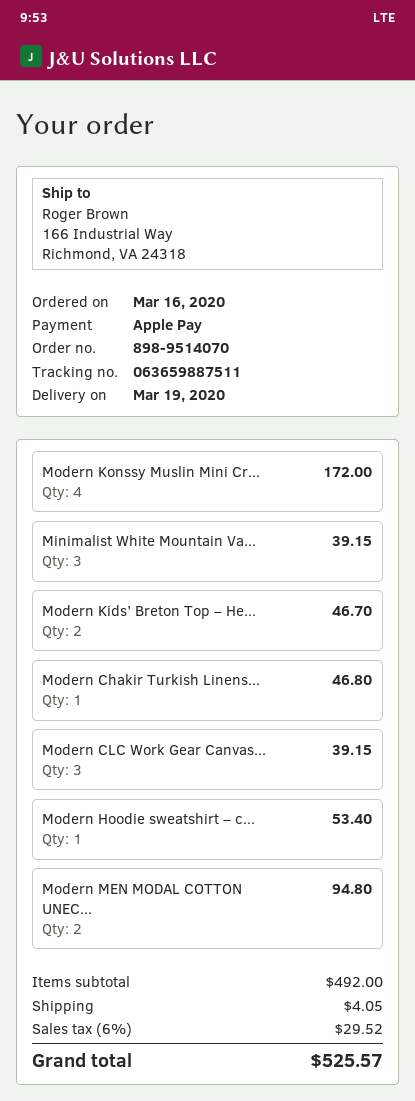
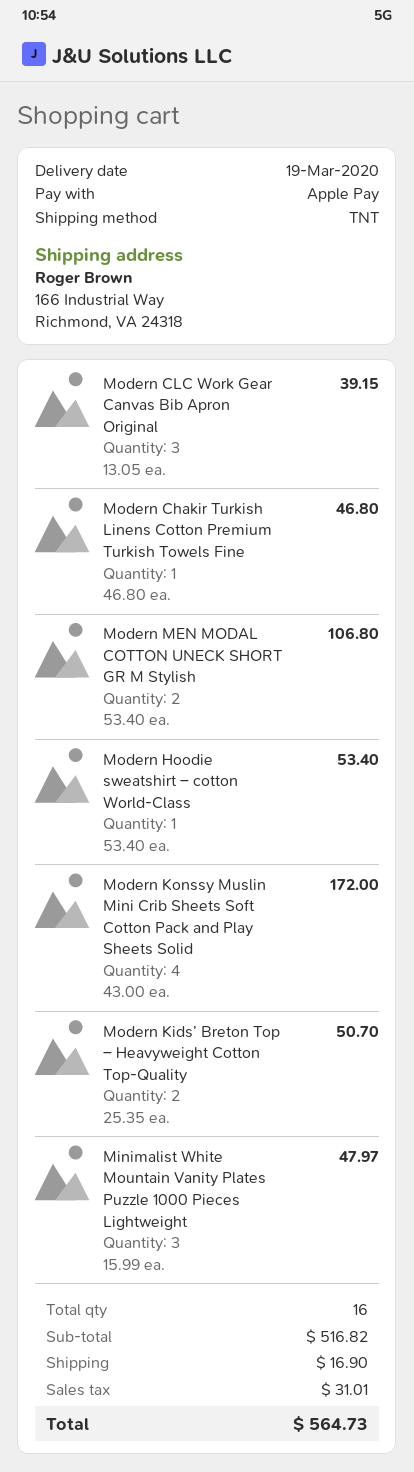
Minimalist White Mountain Va...: 3 for 39.15 -> 3 for 47.97
Modern Kids’ Breton Top – He...: 2 for 46.70 -> 2 for 50.70
Modern MEN MODAL COTTON UNEC...: 2 for 94.80 -> 2 for 106.80
subtotal: 492.00 -> 516.82
shipping: 4.05 -> 16.90
tax: 29.52 -> 31.01
total: 525.57 -> 564.73

